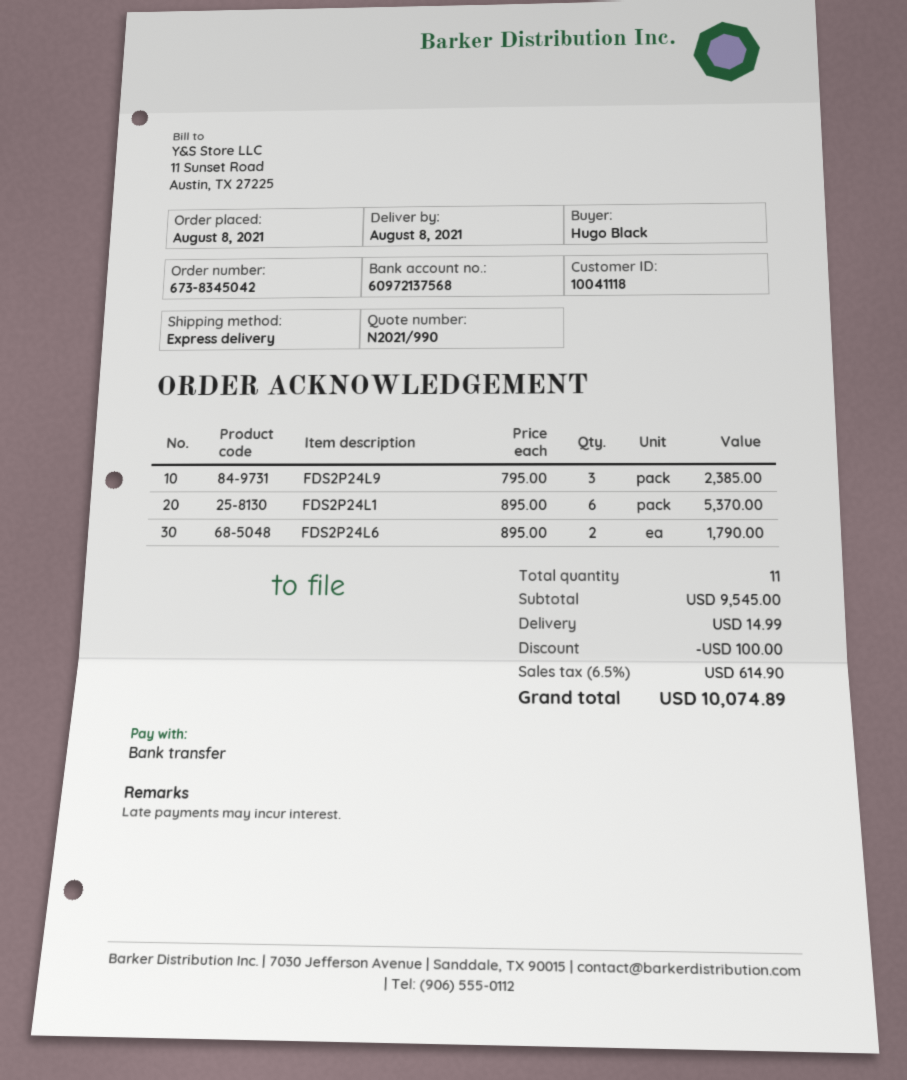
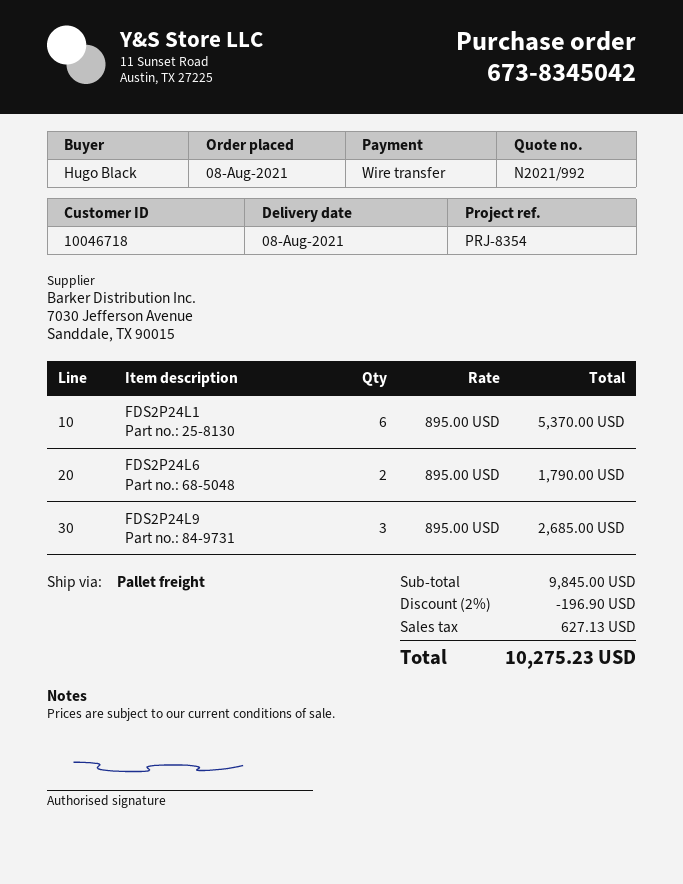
quote number: N2021/990 -> N2021/992
customer number: 10041118 -> 10046718
shipping method: express -> pallet freight
FDS2P24L9: 3 x 795.00 = 2385.00 -> 3 x 895.00 = 2685.00
subtotal: 9545.00 -> 9845.00
discount: 100.00 -> 196.90
shipping: 14.99 -> none
tax: 614.90 -> 627.13
total: 10074.89 -> 10275.23

